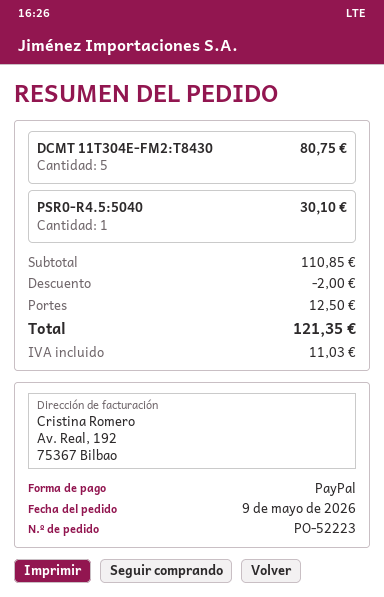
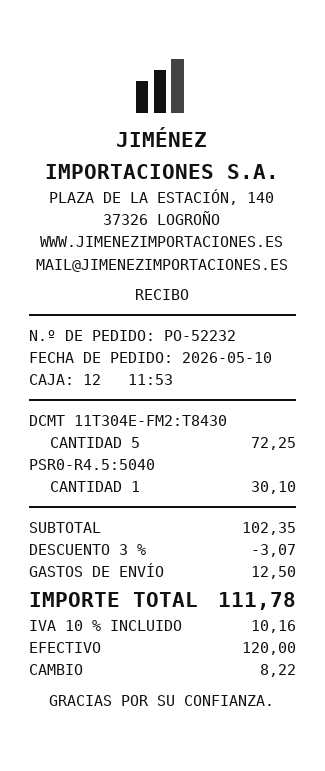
order number: PO-52223 -> PO-52232
order date: 2026-05-09 -> 2026-05-10
payment method: PayPal -> cash
DCMT 11T304E-FM2:T8430: 5 for 80.75 -> 5 for 72.25
subtotal: 110.85 -> 102.35
discount: 2.00 -> 3.07
tax: 11.03 -> 10.16
total: 121.35 -> 111.78

